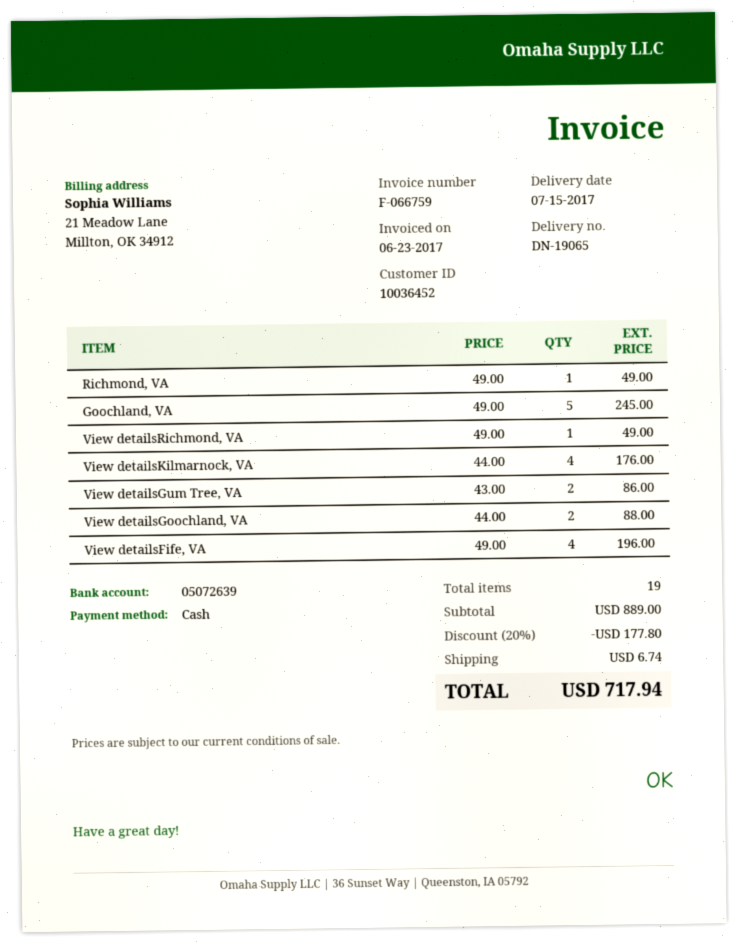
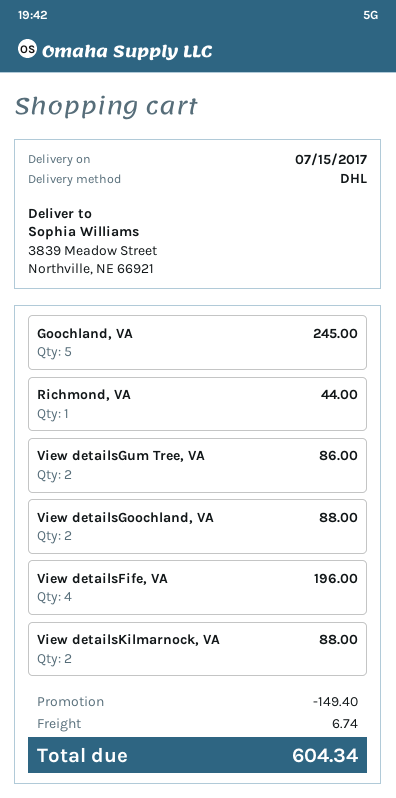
Richmond, VA: 1 for 49.00 -> 1 for 44.00
View detailsRichmond, VA: 1 for 49.00 -> none
View detailsKilmarnock, VA: 4 for 176.00 -> 2 for 88.00
discount: 177.80 -> 149.40
total: 717.94 -> 604.34

